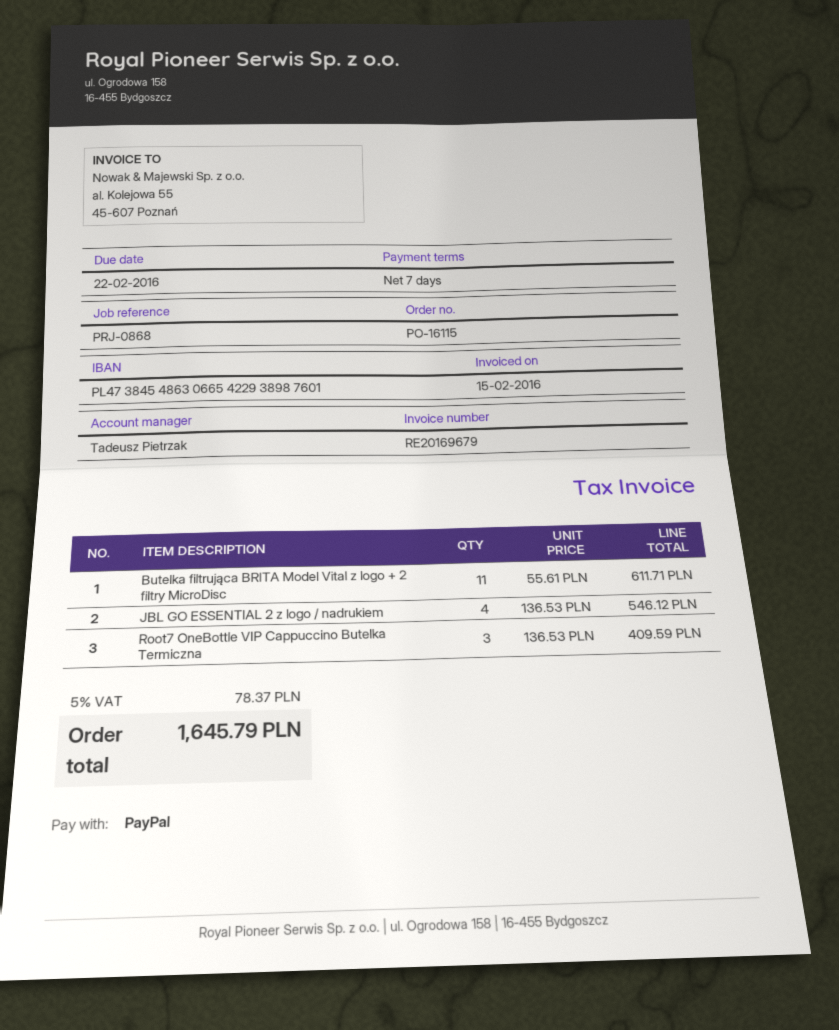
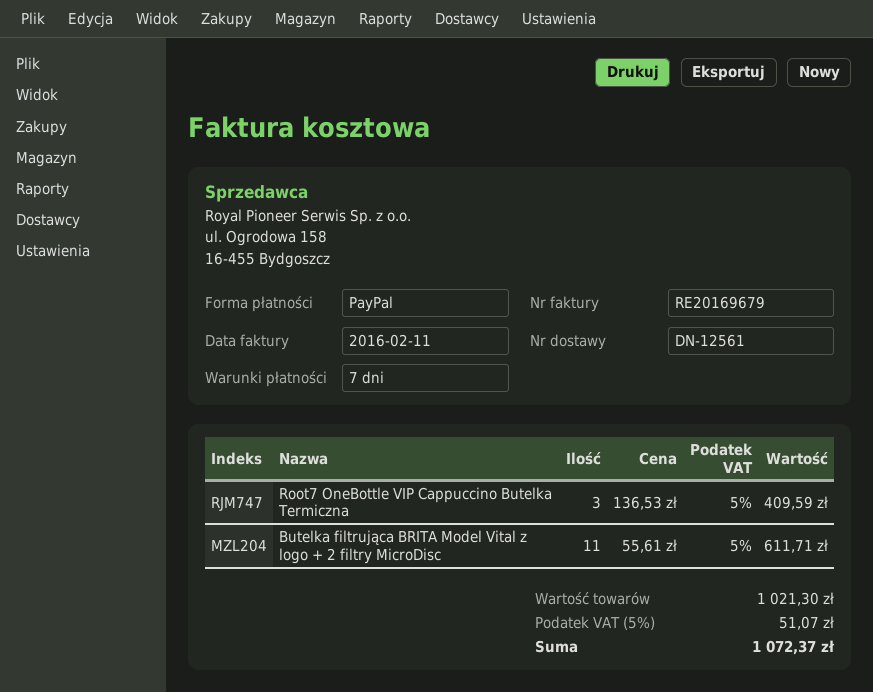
invoice date: 2016-02-15 -> 2016-02-11
JBL GO ESSENTIAL 2 z logo / nadrukiem: 4 x 136.53 = 546.12 -> none
tax: 5% = 78.37 -> 5% = 51.07
total: 1645.79 -> 1072.37

